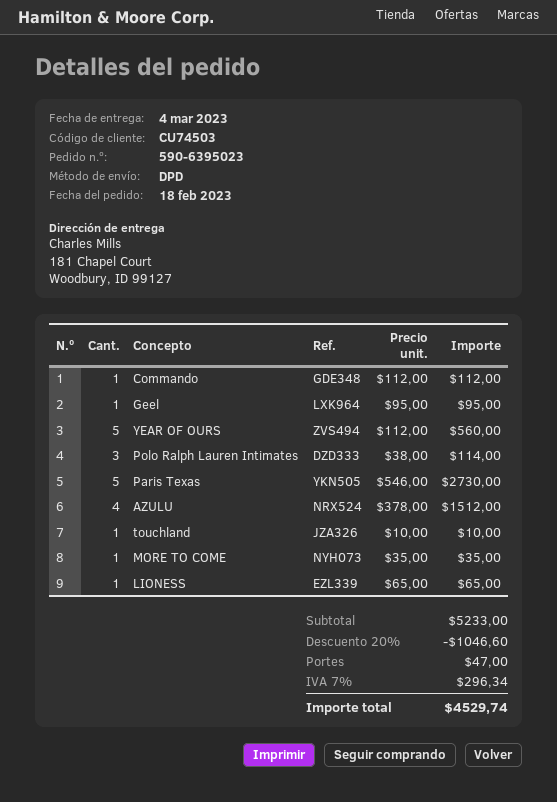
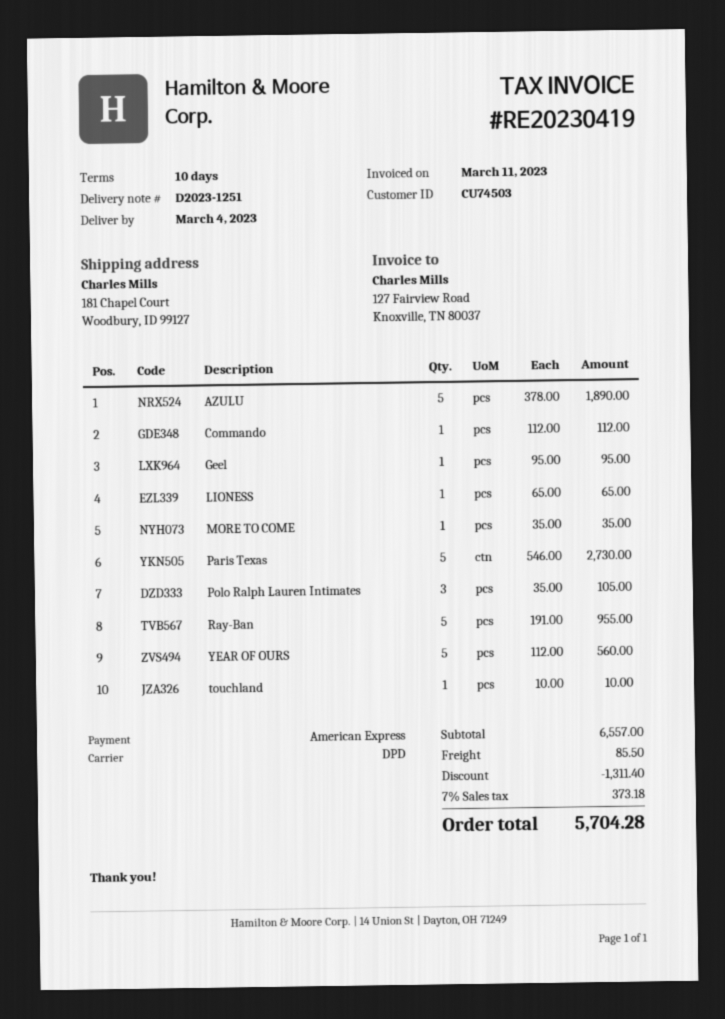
Polo Ralph Lauren Intimates: 3 x 38.00 = 114.00 -> 3 x 35.00 = 105.00
AZULU: 4 x 378.00 = 1512.00 -> 5 x 378.00 = 1890.00
Ray-Ban: none -> 5 x 191.00 = 955.00
subtotal: 5233.00 -> 6557.00
discount: 1046.60 -> 1311.40
shipping: 47.00 -> 85.50
tax: 7% = 296.34 -> 7% = 373.18
total: 4529.74 -> 5704.28

